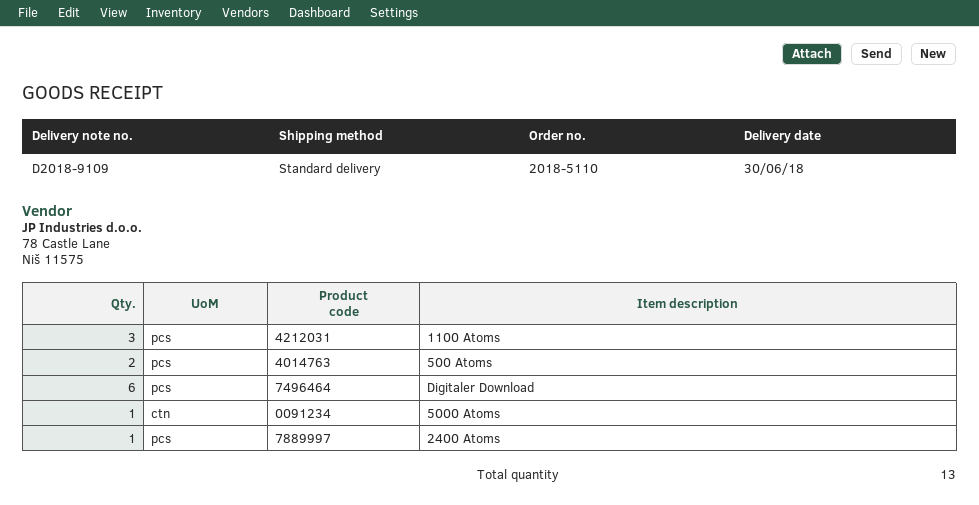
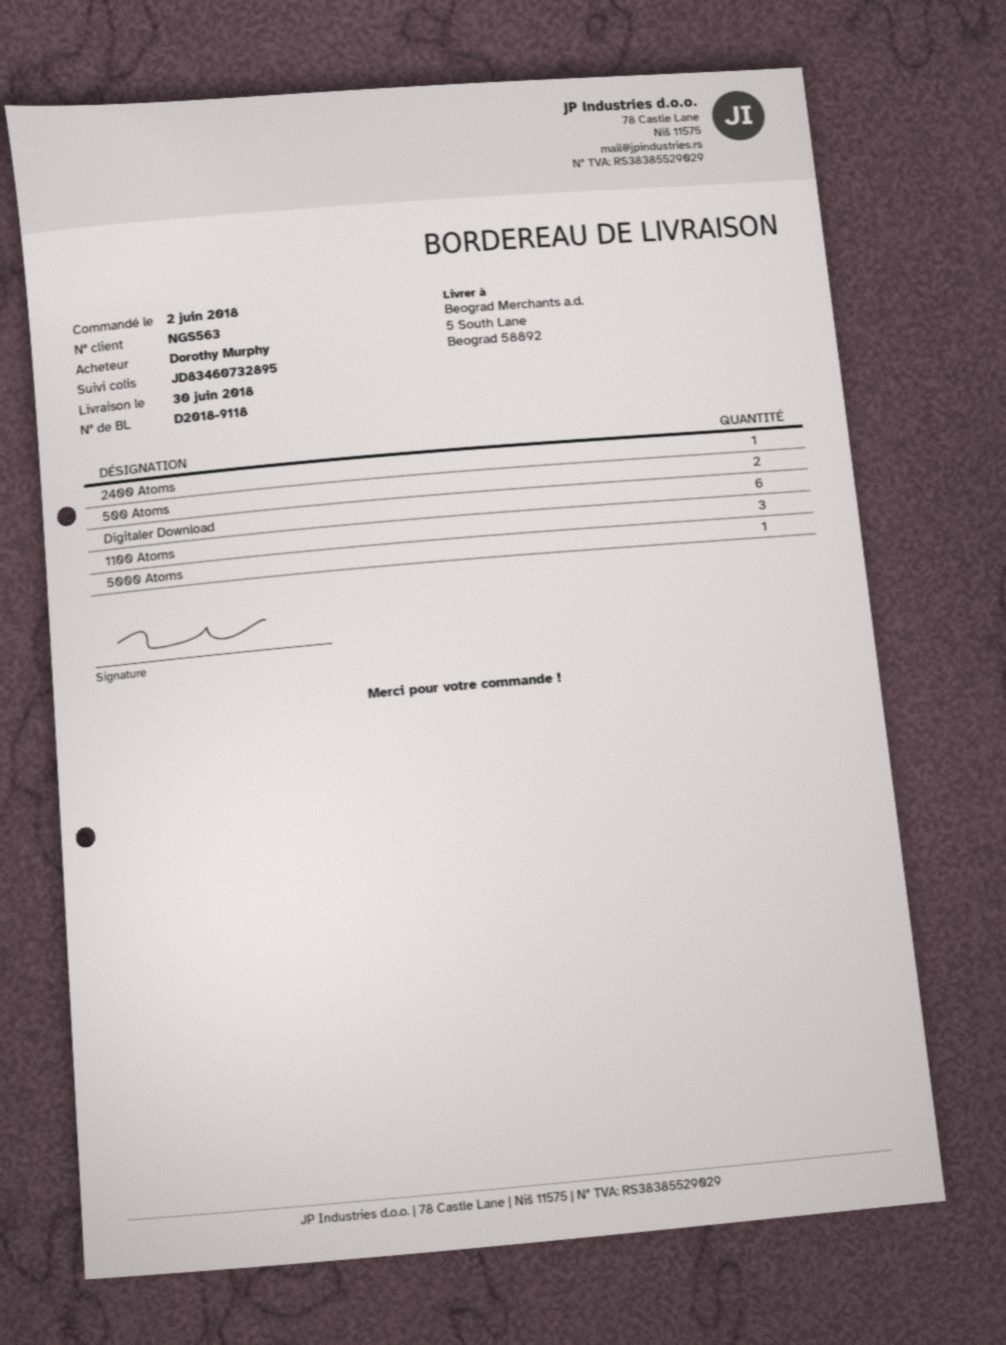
delivery note number: D2018-9109 -> D2018-9118

